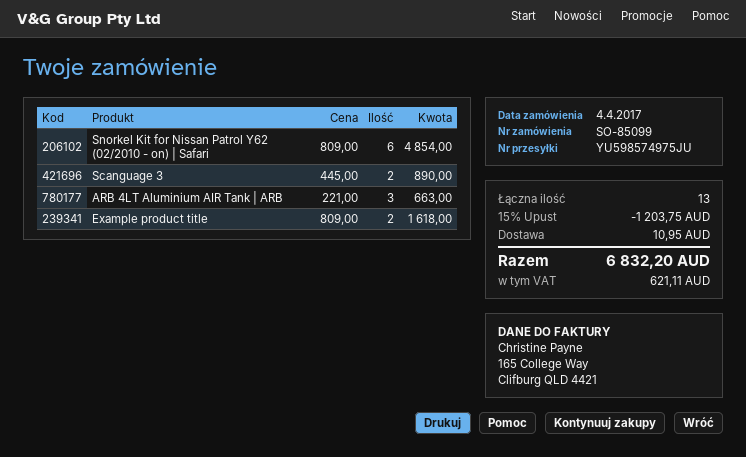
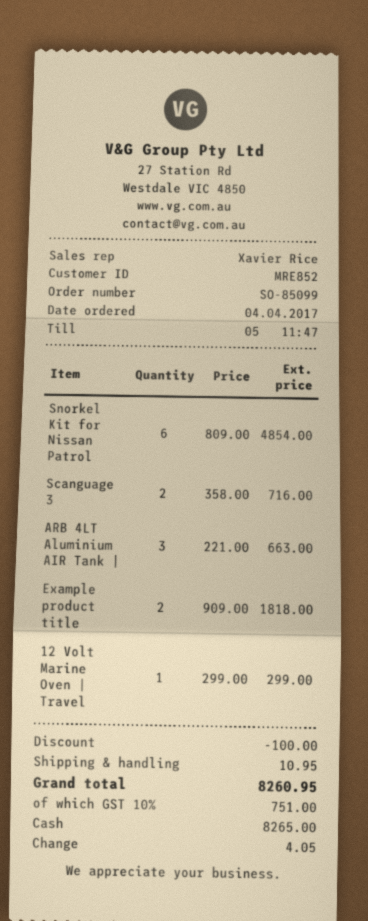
Scanguage 3: 2 x 445.00 = 890.00 -> 2 x 358.00 = 716.00
Example product title: 2 x 809.00 = 1618.00 -> 2 x 909.00 = 1818.00
12 Volt Marine Oven | Travel: none -> 1 x 299.00 = 299.00
discount: 1203.75 -> 100.00
tax: 621.11 -> 751.00
total: 6832.20 -> 8260.95

